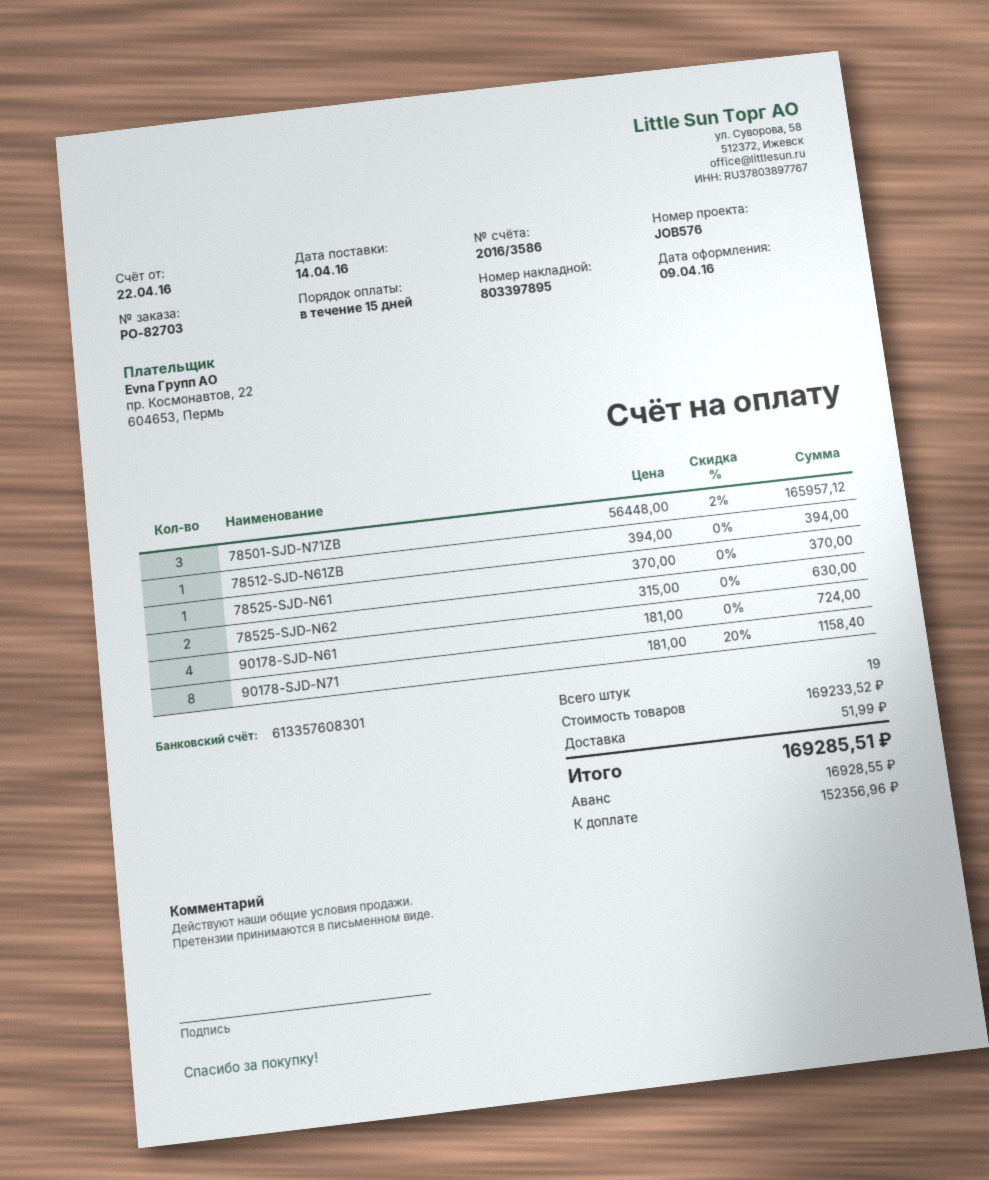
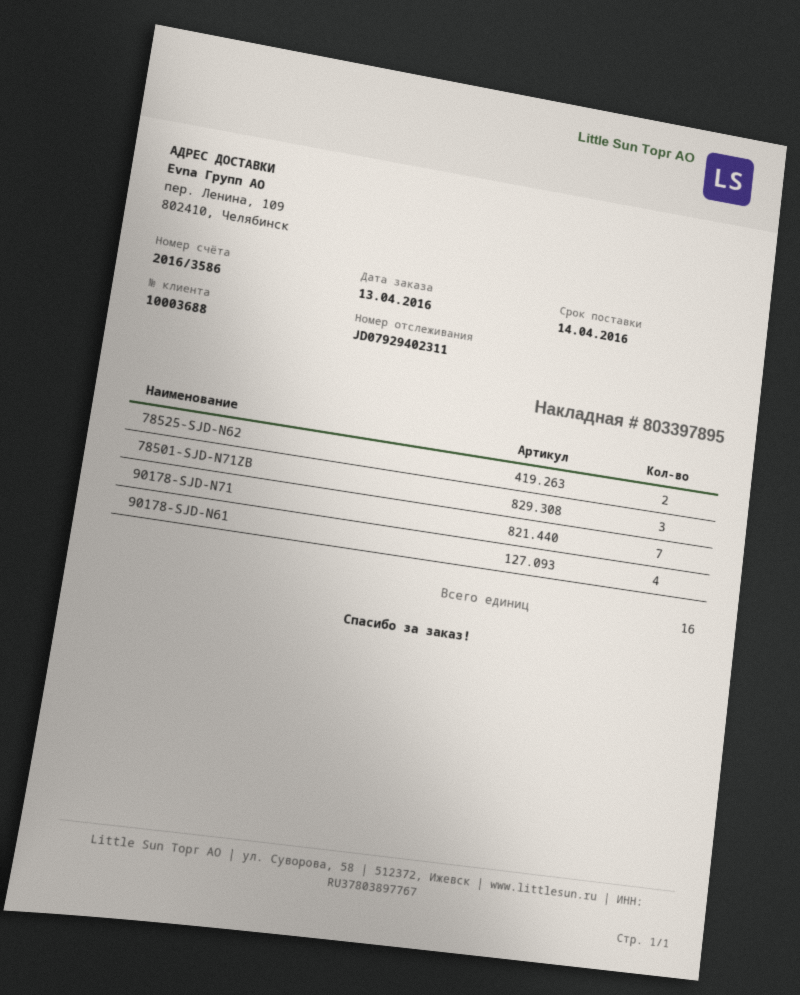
order date: 2016-04-09 -> 2016-04-13
78512-SJD-N61ZB: 1 -> none
78525-SJD-N61: 1 -> none
90178-SJD-N71: 8 -> 7
total quantity: 19 -> 16

